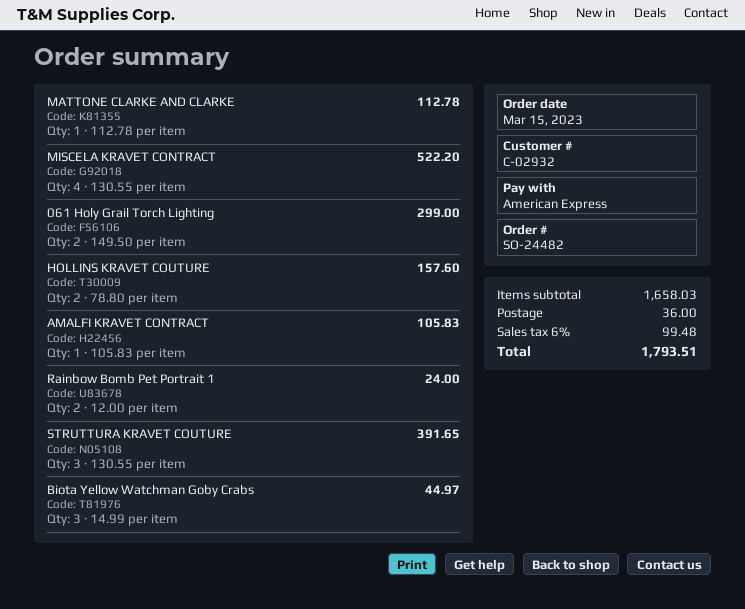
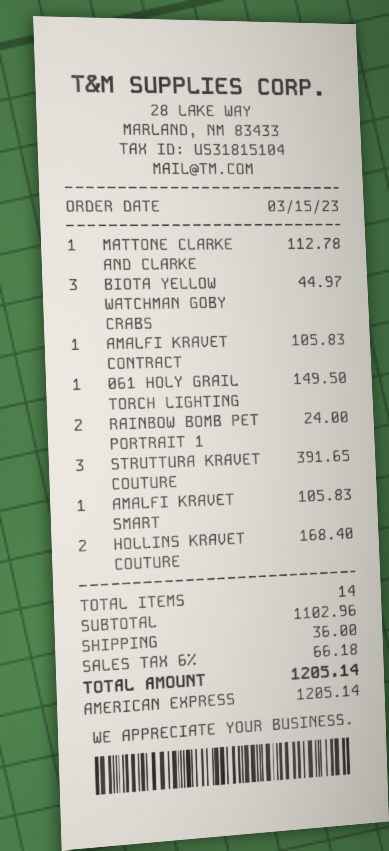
MISCELA KRAVET CONTRACT: 4 for 522.20 -> none
061 Holy Grail Torch Lighting: 2 for 299.00 -> 1 for 149.50
HOLLINS KRAVET COUTURE: 2 for 157.60 -> 2 for 168.40
AMALFI KRAVET SMART: none -> 1 for 105.83
subtotal: 1658.03 -> 1102.96
tax: 6% = 99.48 -> 6% = 66.18
total: 1793.51 -> 1205.14

